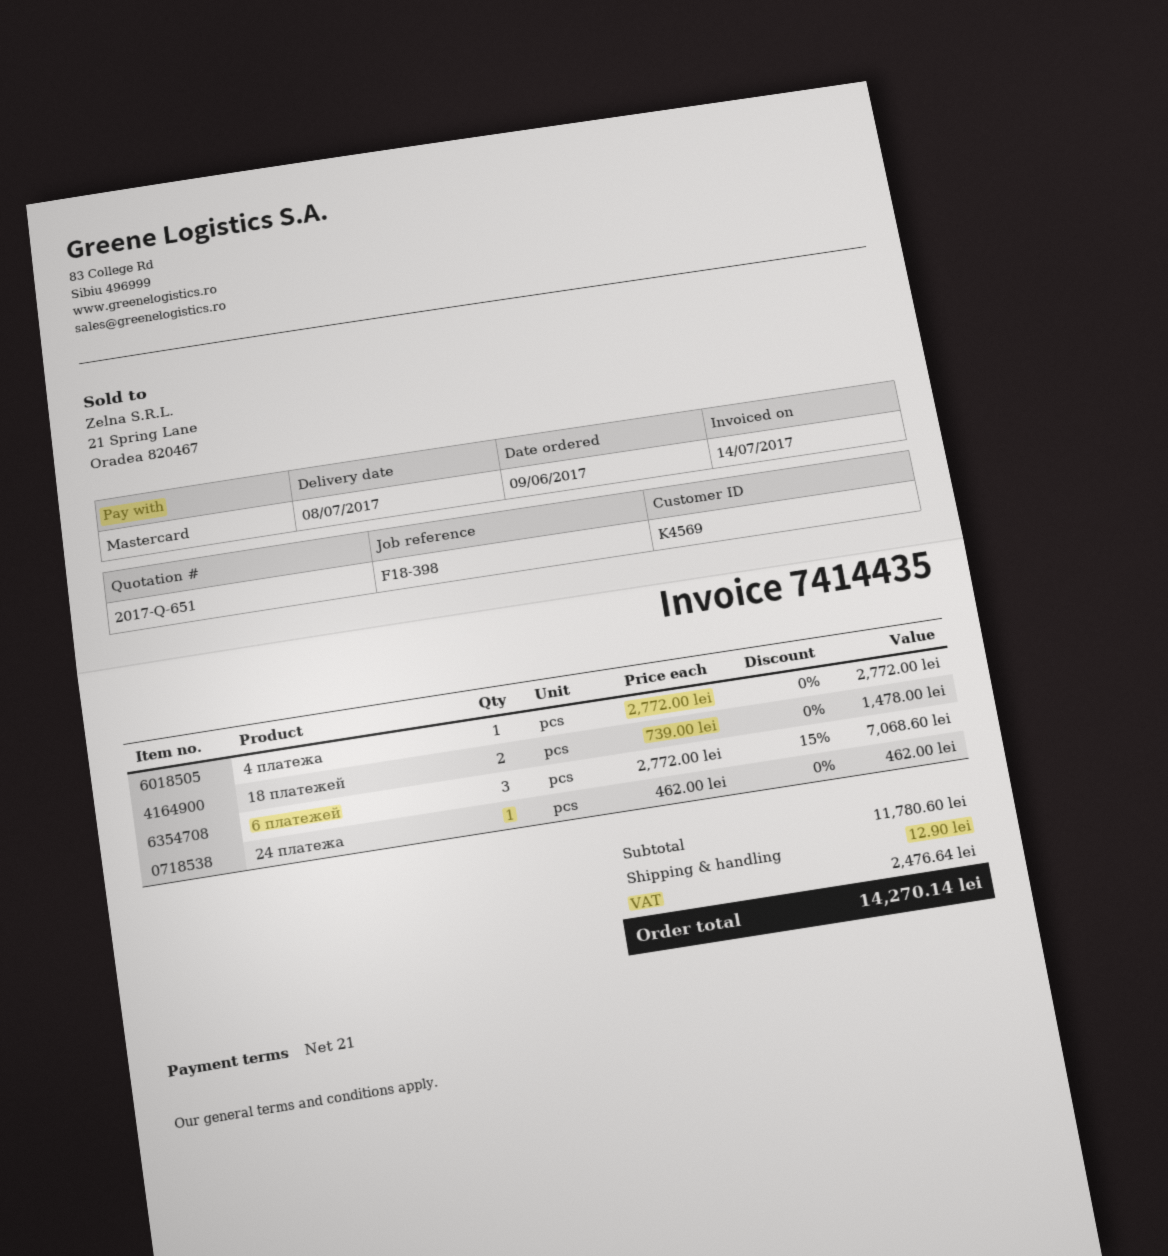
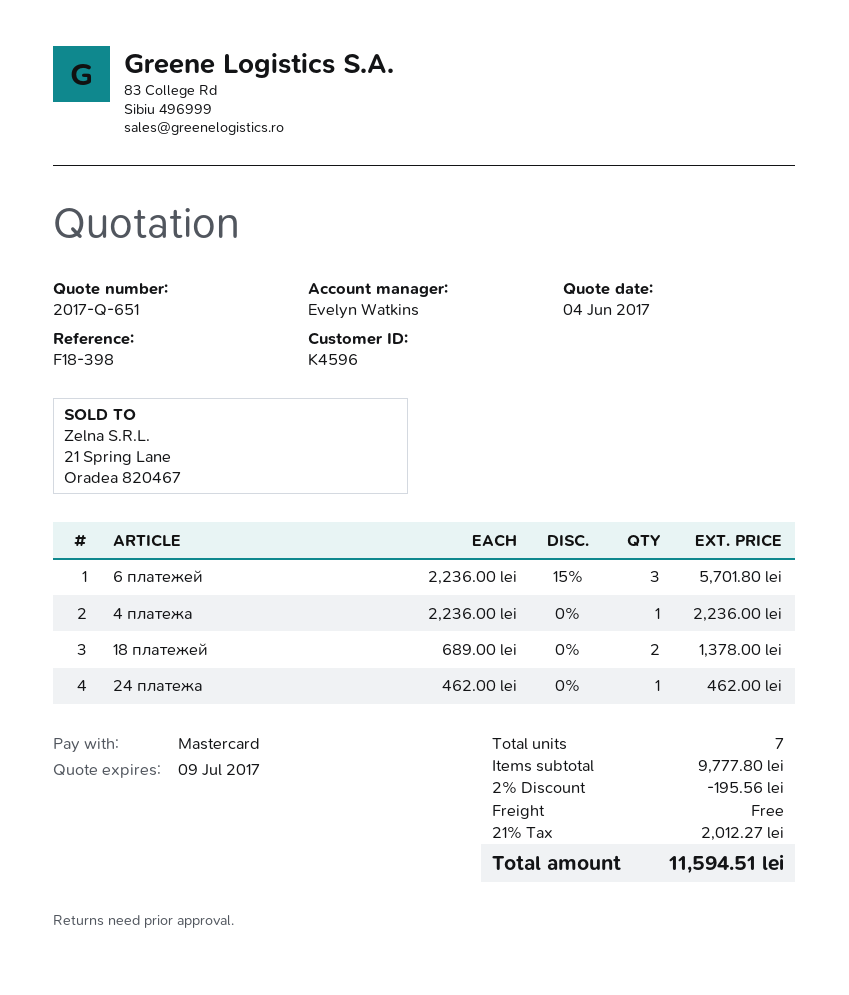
customer number: K4569 -> K4596
4 платежа: 1 x 2772.00 = 2772.00 -> 1 x 2236.00 = 2236.00
18 платежей: 2 x 739.00 = 1478.00 -> 2 x 689.00 = 1378.00
6 платежей: 3 x 2772.00 - 15% = 7068.60 -> 3 x 2236.00 - 15% = 5701.80
subtotal: 11780.60 -> 9777.80
discount: none -> 2% = 195.56
shipping: 12.90 -> 0.00
tax: 2476.64 -> 2012.27
total: 14270.14 -> 11594.51

